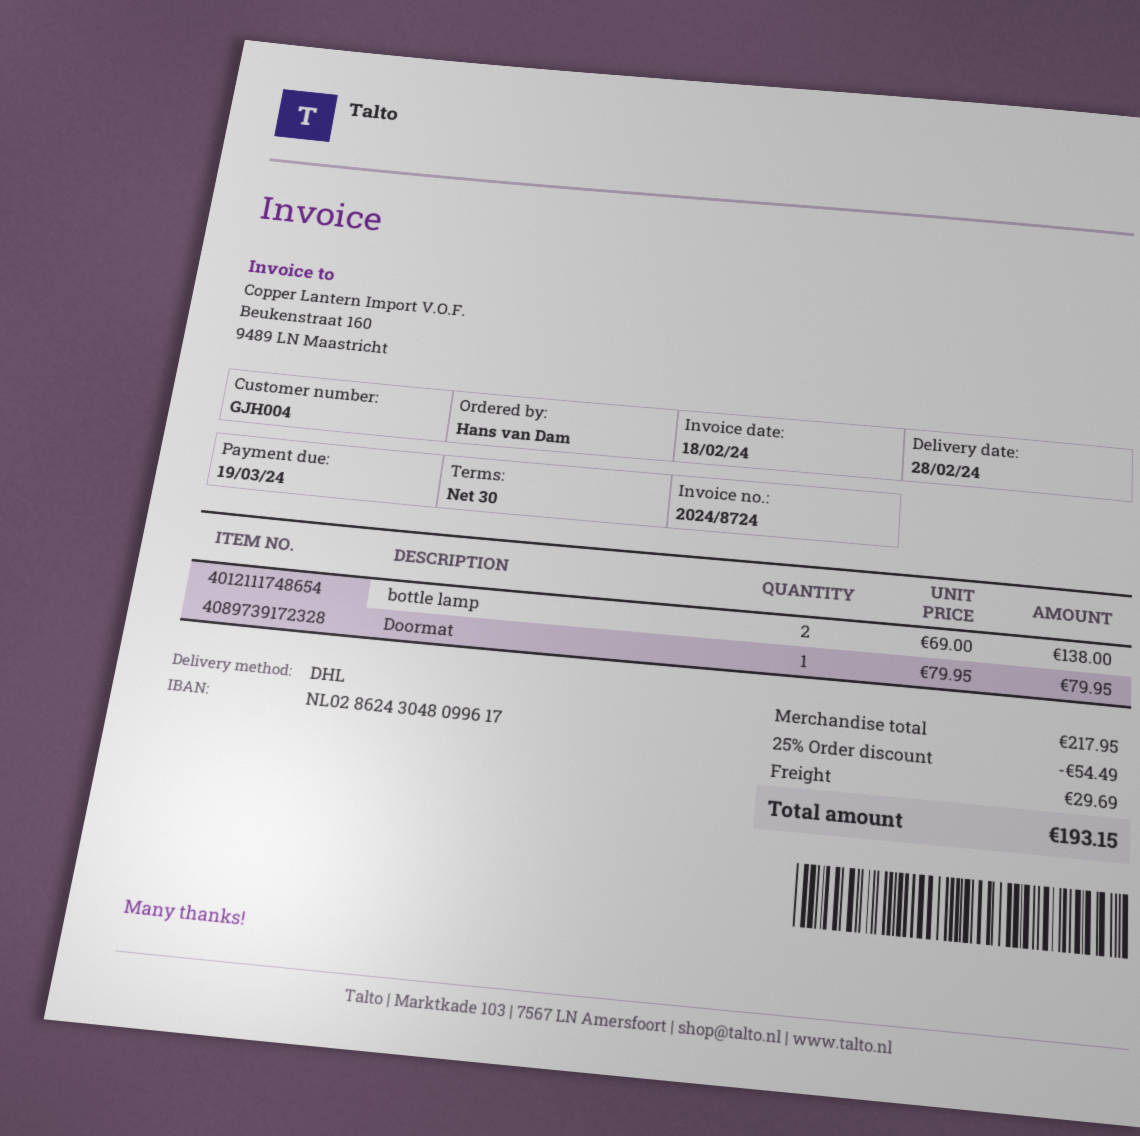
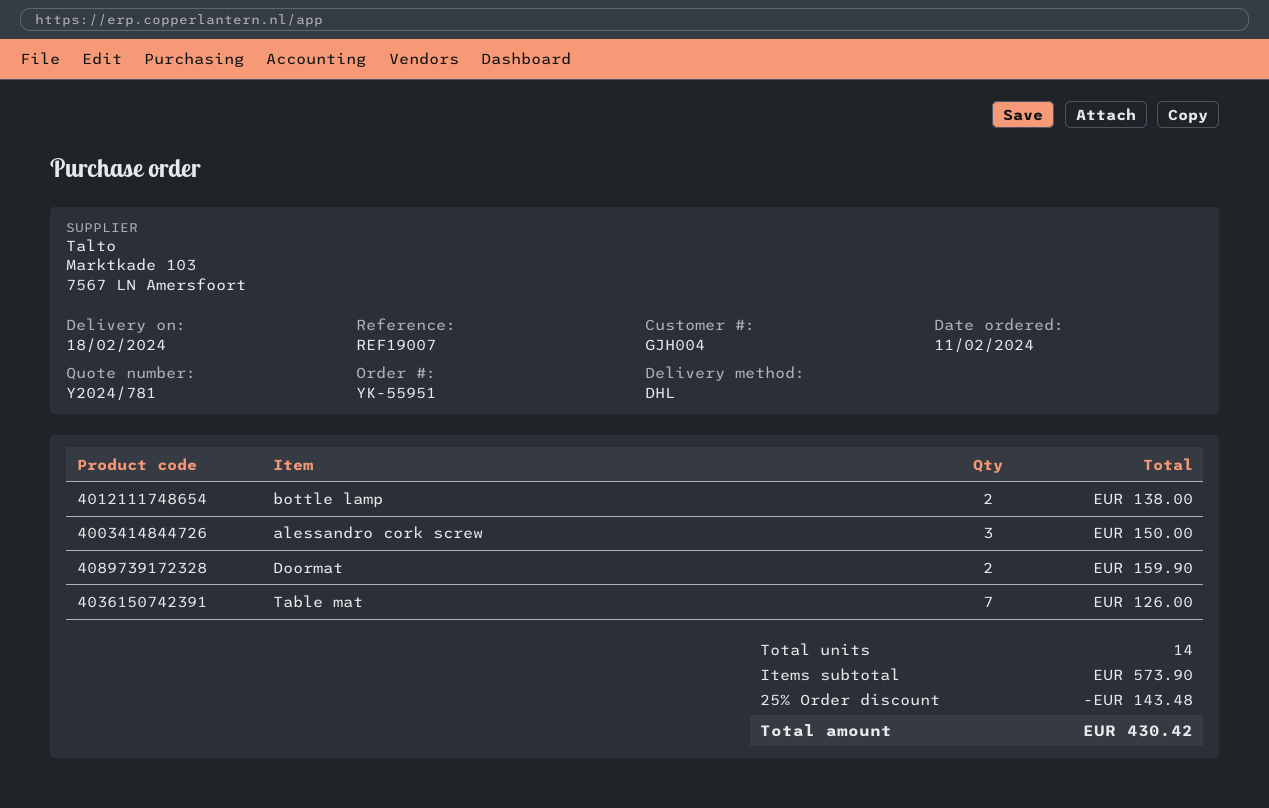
delivery date: 2024-02-28 -> 2024-02-18
Doormat: 1 for 79.95 -> 2 for 159.90
alessandro cork screw: none -> 3 for 150.00
Table mat: none -> 7 for 126.00
subtotal: 217.95 -> 573.90
discount: 25% = 54.49 -> 25% = 143.48
shipping: 29.69 -> none
total: 193.15 -> 430.42

